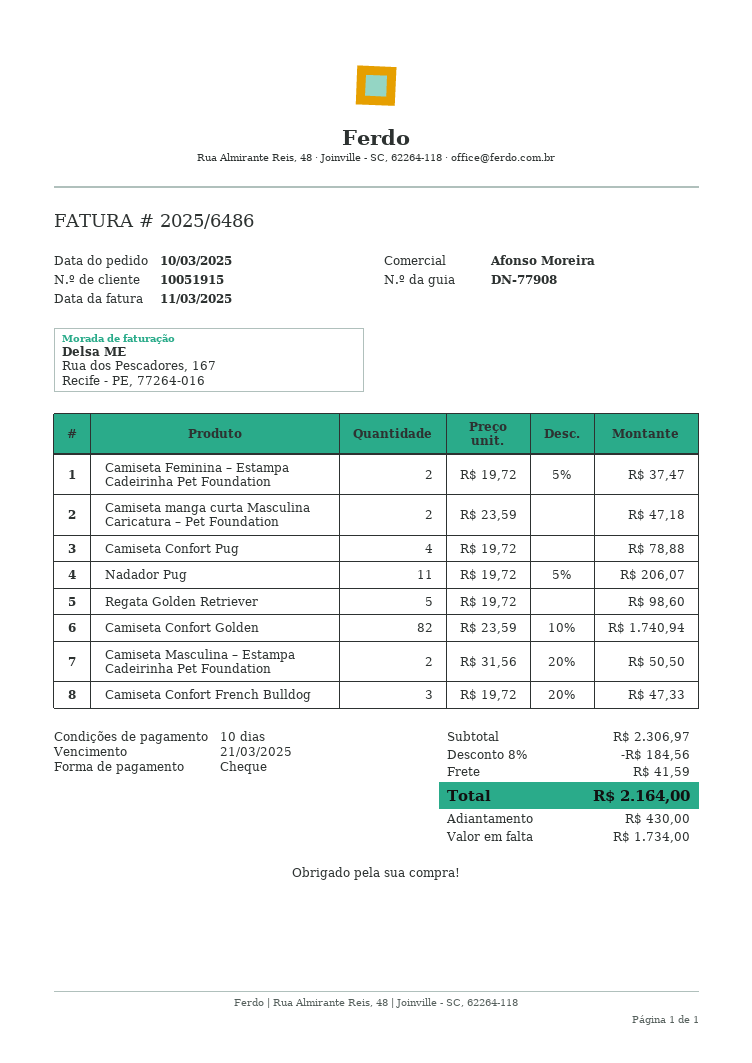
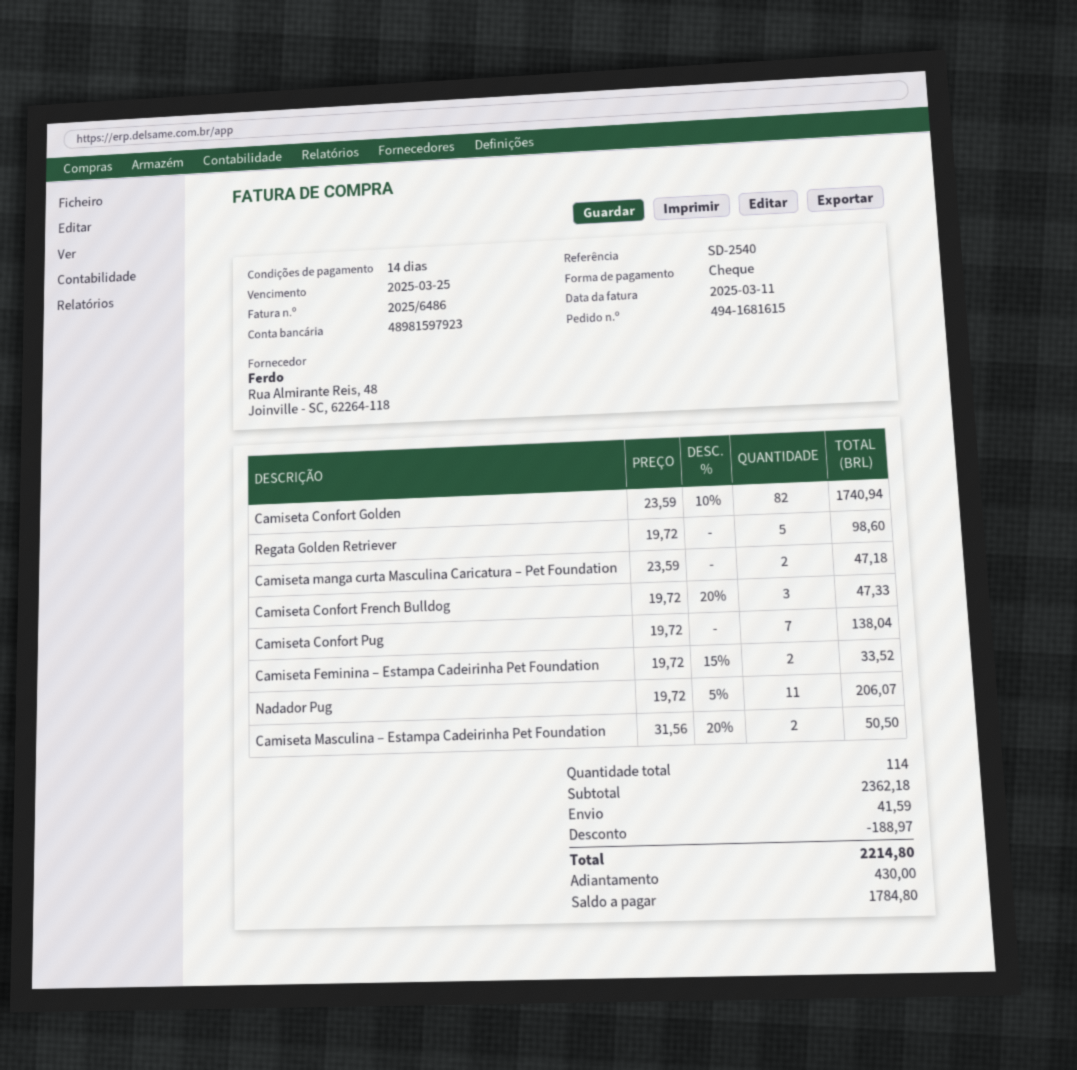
payment terms: 10 days -> 14 days
due date: 2025-03-21 -> 2025-03-25
Camiseta Feminina – Estampa Cadeirinha Pet Foundation: 2 x 19.72 - 5% = 37.47 -> 2 x 19.72 - 15% = 33.52
Camiseta Confort Pug: 4 x 19.72 = 78.88 -> 7 x 19.72 = 138.04
subtotal: 2306.97 -> 2362.18
discount: 184.56 -> 188.97
total: 2164.00 -> 2214.80
balance: 1734.00 -> 1784.80

